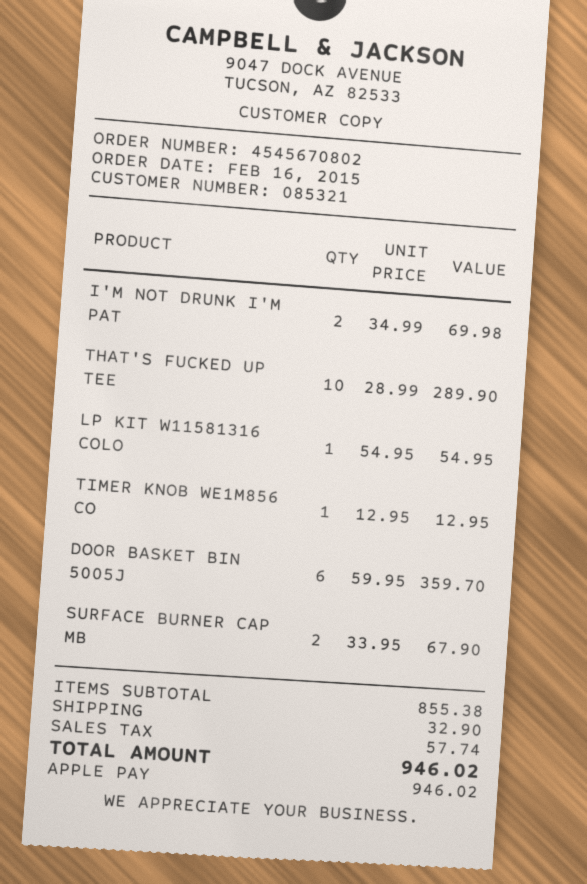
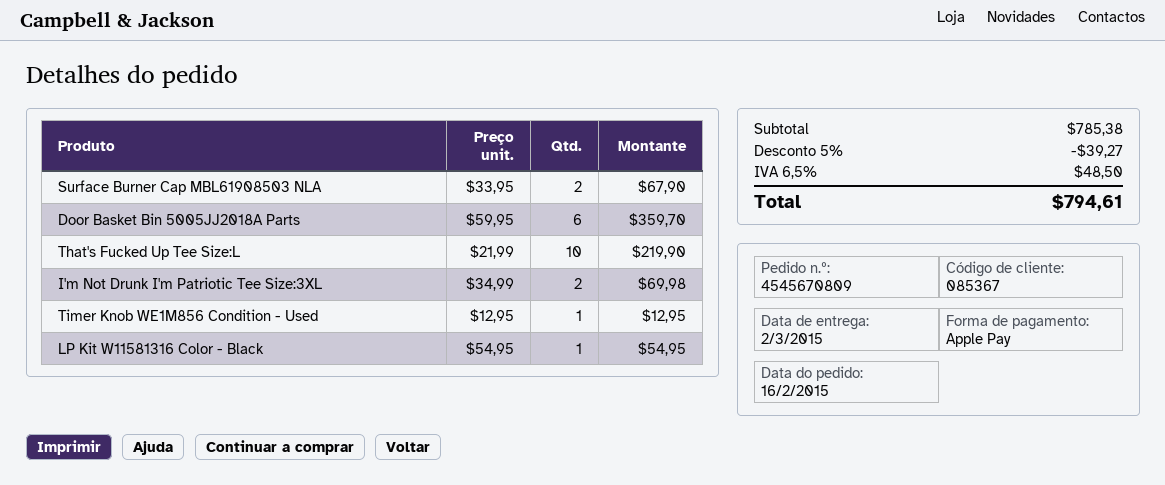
order number: 4545670802 -> 4545670809
customer number: 085321 -> 085367
THAT'S FUCKED UP TEE: 10 x 28.99 = 289.90 -> 10 x 21.99 = 219.90
subtotal: 855.38 -> 785.38
discount: none -> 5% = 39.27
shipping: 32.90 -> none
tax: 57.74 -> 48.50
total: 946.02 -> 794.61

